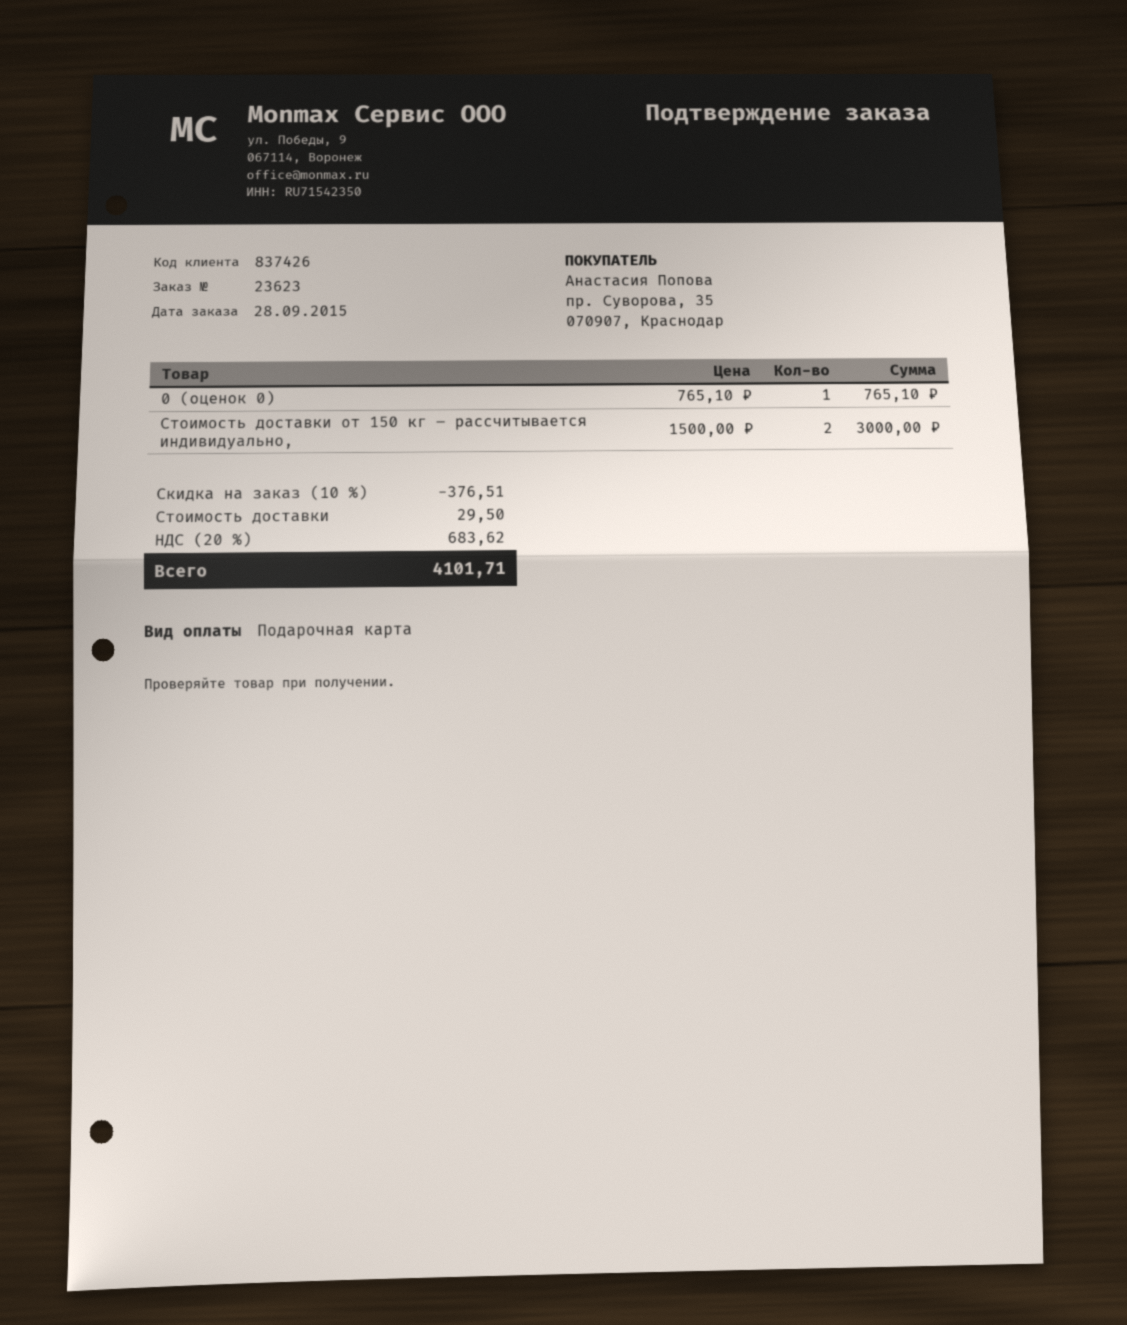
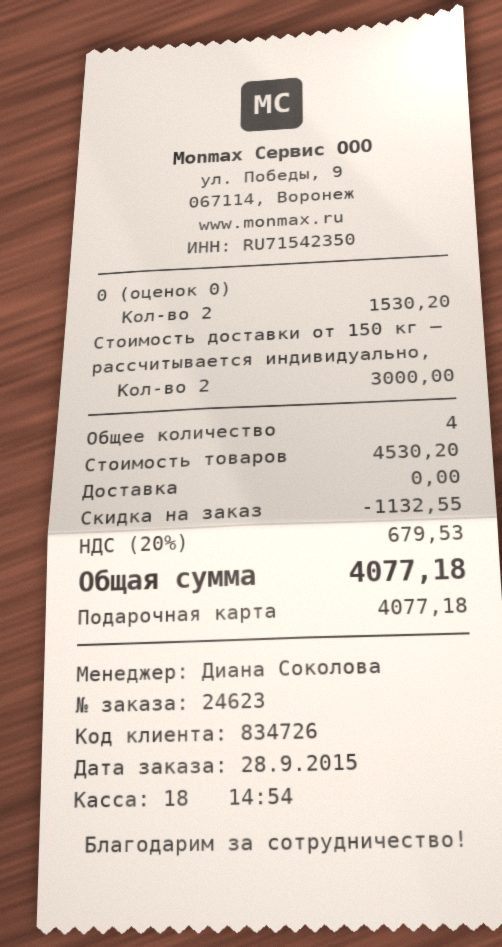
order number: 23623 -> 24623
customer number: 837426 -> 834726
0 (оценок 0): 1 for 765.10 -> 2 for 1530.20
discount: 376.51 -> 1132.55
shipping: 29.50 -> 0.00
tax: 20% = 683.62 -> 20% = 679.53
total: 4101.71 -> 4077.18

